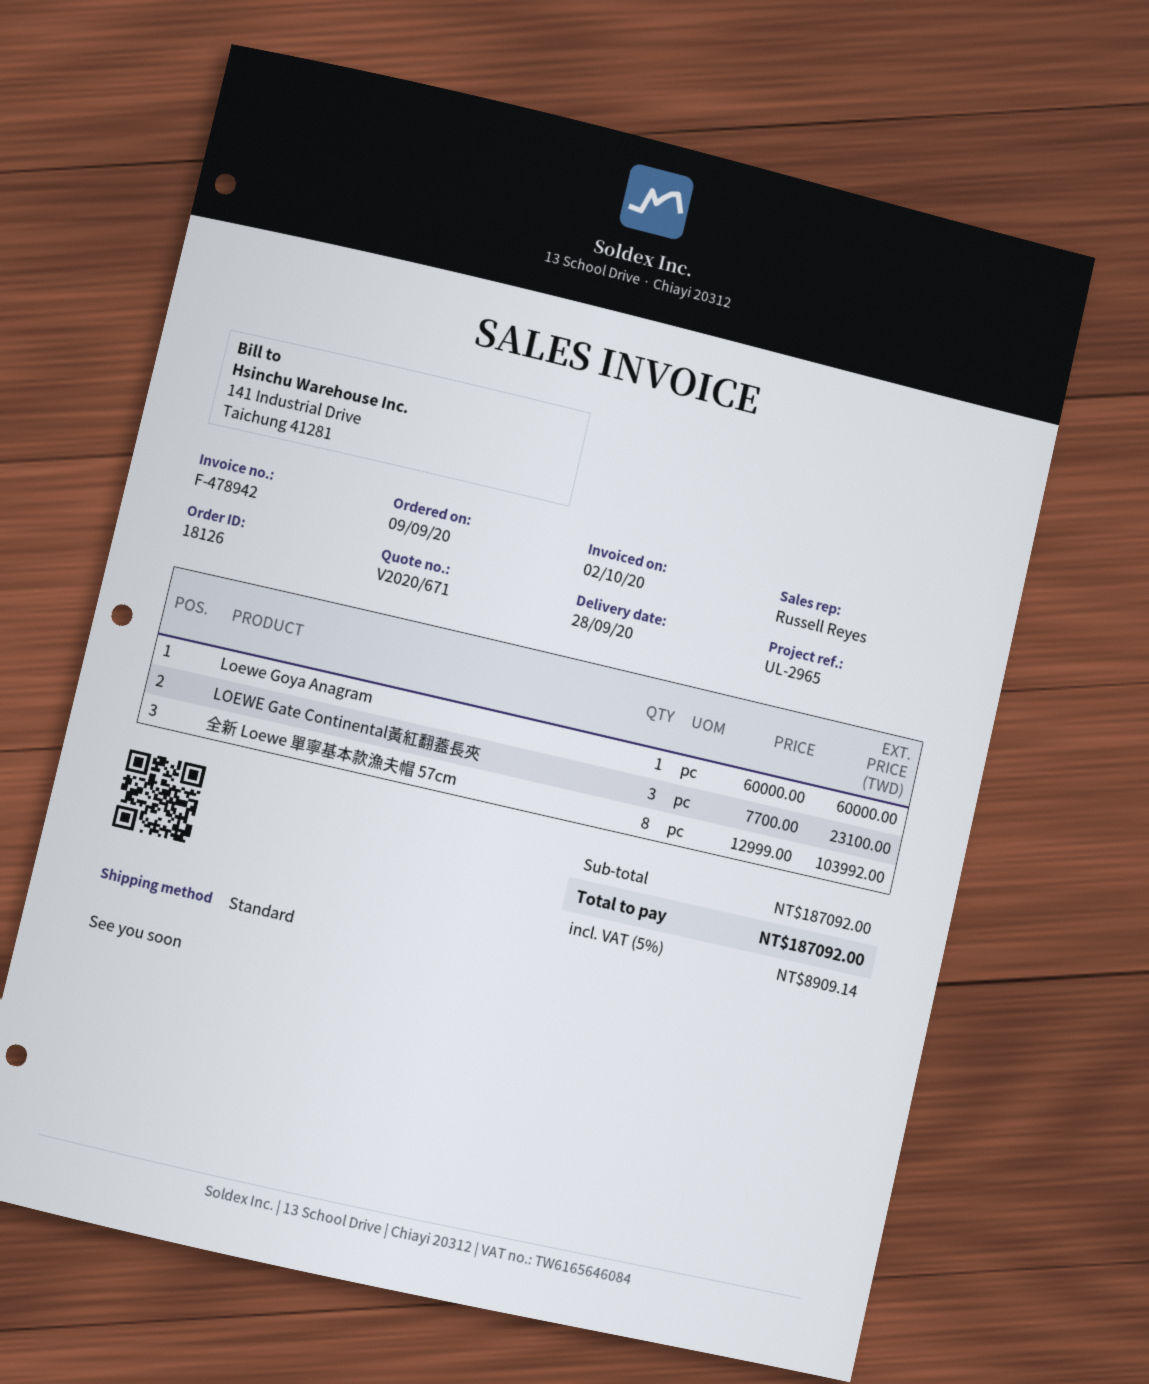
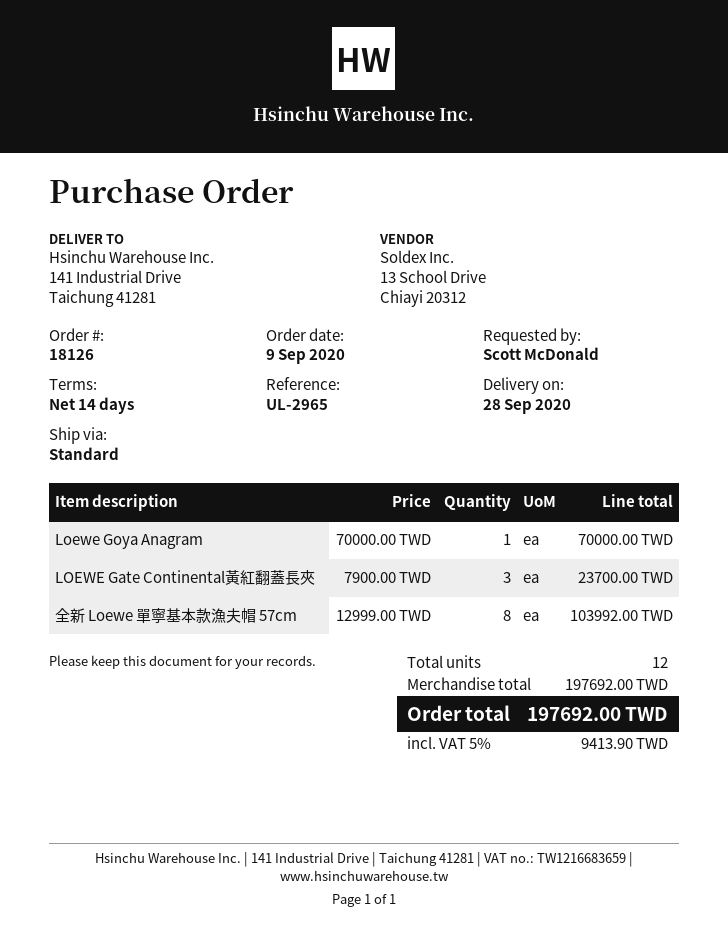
Loewe Goya Anagram: 1 x 60000.00 = 60000.00 -> 1 x 70000.00 = 70000.00
LOEWE Gate Continental黃紅翻蓋長夾: 3 x 7700.00 = 23100.00 -> 3 x 7900.00 = 23700.00
subtotal: 187092.00 -> 197692.00
tax: 5% = 8909.14 -> 5% = 9413.90
total: 187092.00 -> 197692.00

